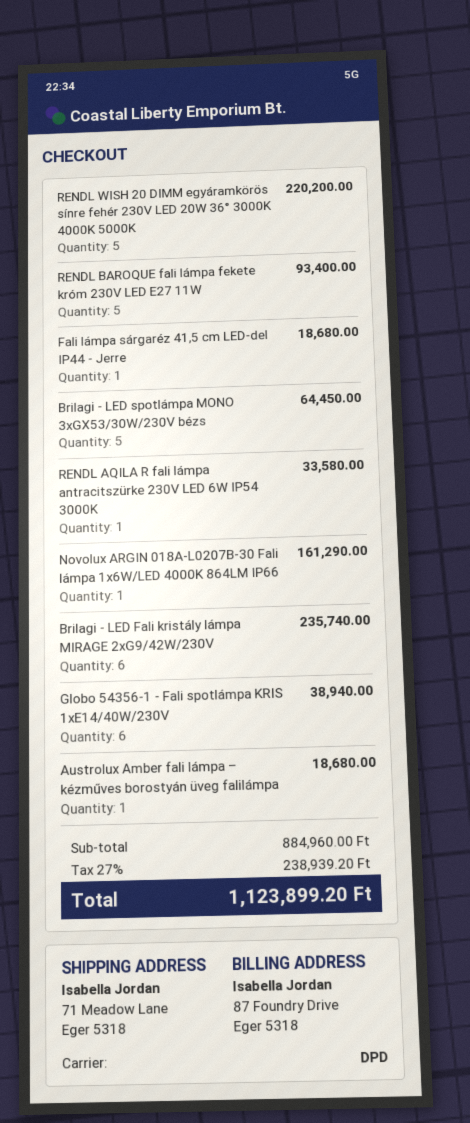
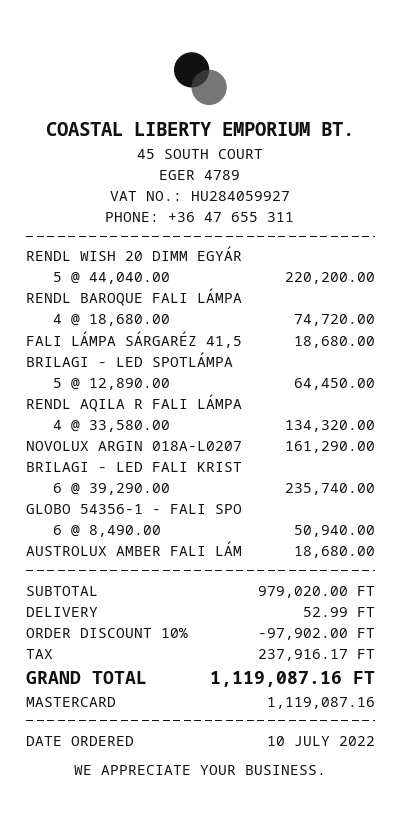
RENDL BAROQUE fali lámpa fekete króm 230V LED E27 11W: 5 for 93400.00 -> 4 for 74720.00
RENDL AQILA R fali lámpa antracitszürke 230V LED 6W IP54 3000K: 1 for 33580.00 -> 4 for 134320.00
Globo 54356-1 - Fali spotlámpa KRIS 1xE14/40W/230V: 6 for 38940.00 -> 6 for 50940.00
subtotal: 884960.00 -> 979020.00
discount: none -> 10% = 97902.00
shipping: none -> 52.99
tax: 238939.20 -> 237916.17
total: 1123899.20 -> 1119087.16

